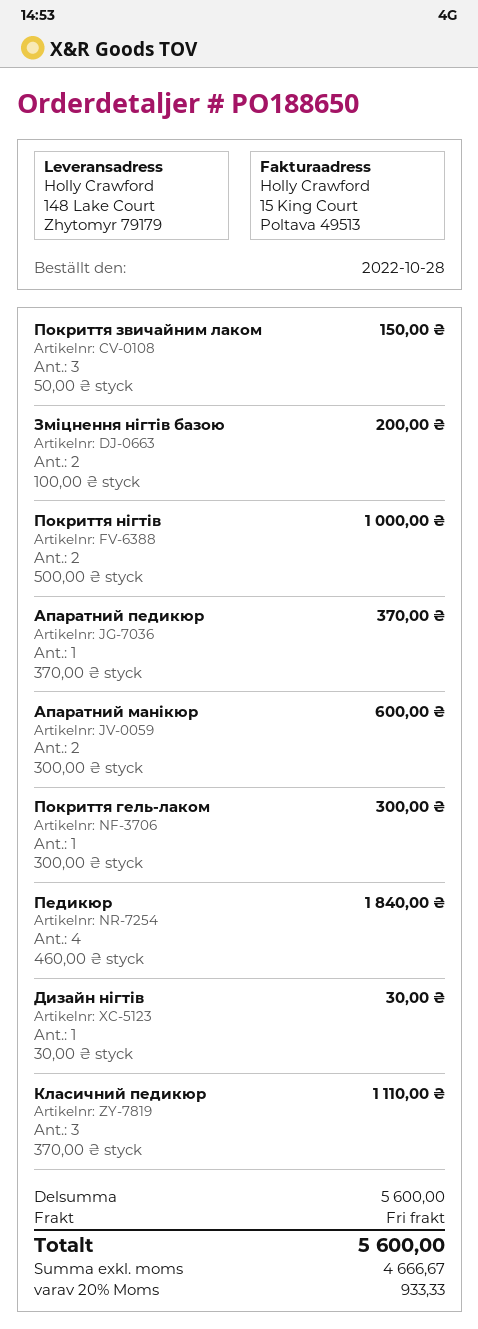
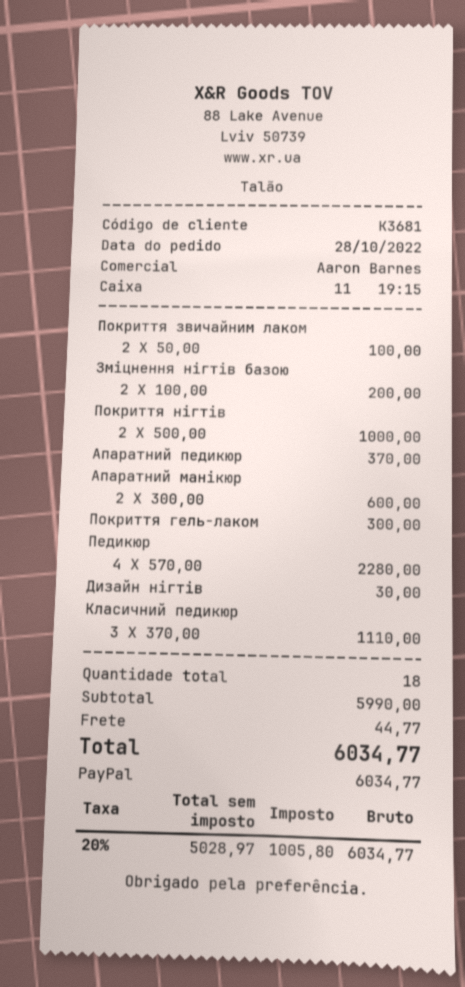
Покриття звичайним лаком: 3 x 50.00 = 150.00 -> 2 x 50.00 = 100.00
Педикюр: 4 x 460.00 = 1840.00 -> 4 x 570.00 = 2280.00
subtotal: 5600.00 -> 5990.00
shipping: 0.00 -> 44.77
net: 4666.67 -> 5028.97
tax: 20% = 933.33 -> 20% = 1005.80
total: 5600.00 -> 6034.77

